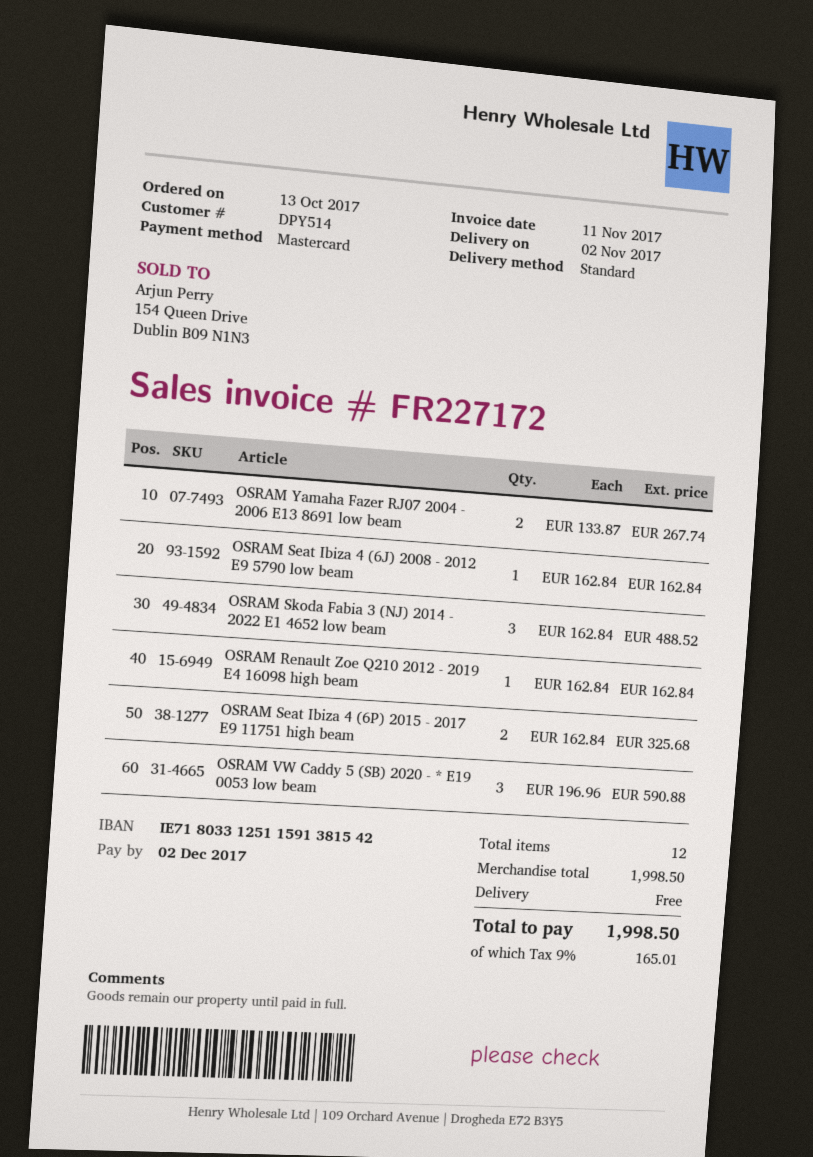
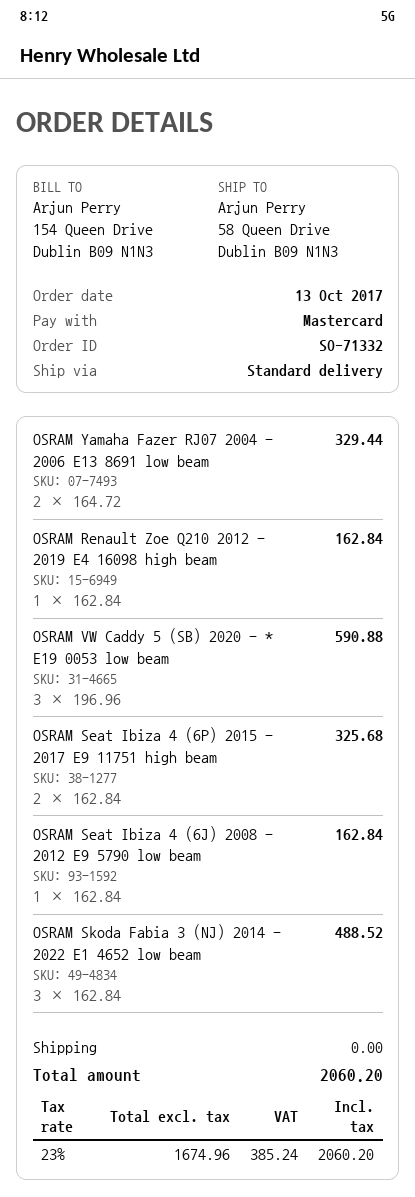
OSRAM Yamaha Fazer RJ07 2004 - 2006 E13 8691 low beam: 2 x 133.87 = 267.74 -> 2 x 164.72 = 329.44
tax: 9% = 165.01 -> 23% = 385.24
total: 1998.50 -> 2060.20

